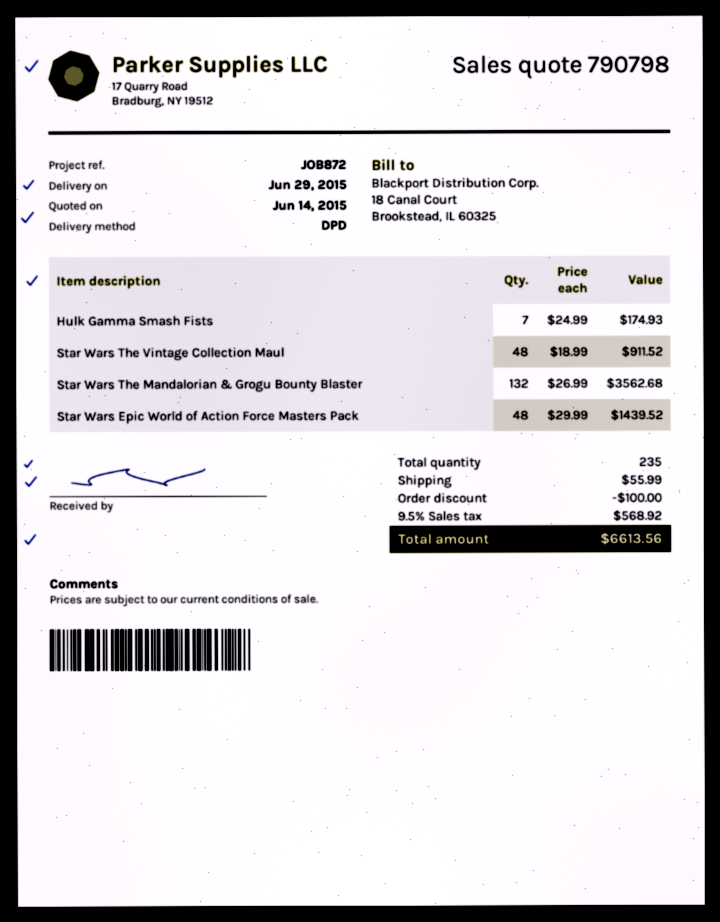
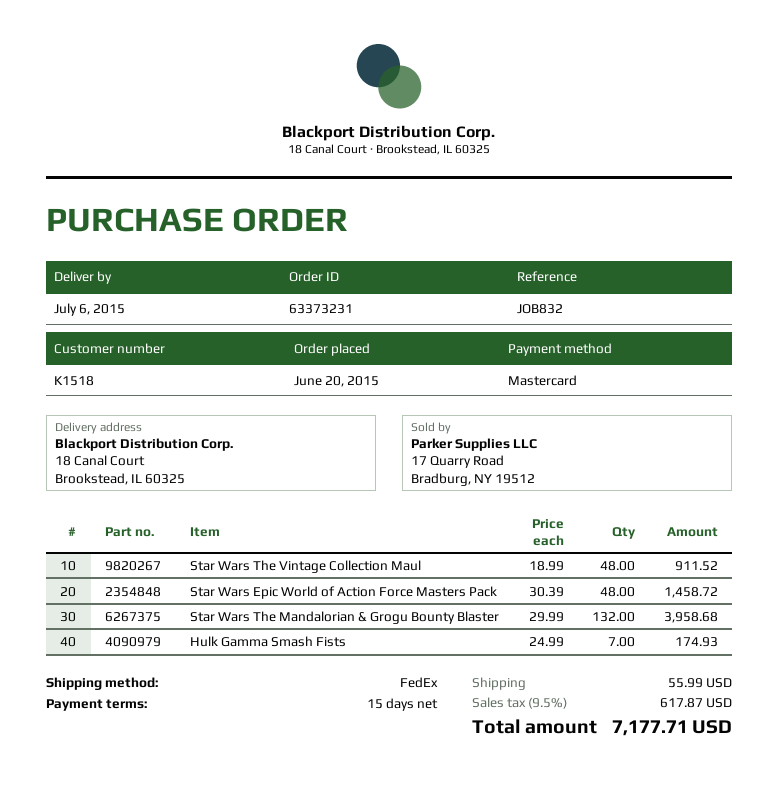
delivery date: 2015-06-29 -> 2015-07-06
reference: JOB872 -> JOB832
shipping method: DPD -> FedEx
Star Wars The Mandalorian & Grogu Bounty Blaster: 132 x 26.99 = 3562.68 -> 132 x 29.99 = 3958.68
Star Wars Epic World of Action Force Masters Pack: 48 x 29.99 = 1439.52 -> 48 x 30.39 = 1458.72
discount: 100.00 -> none
tax: 9.5% = 568.92 -> 9.5% = 617.87
total: 6613.56 -> 7177.71

